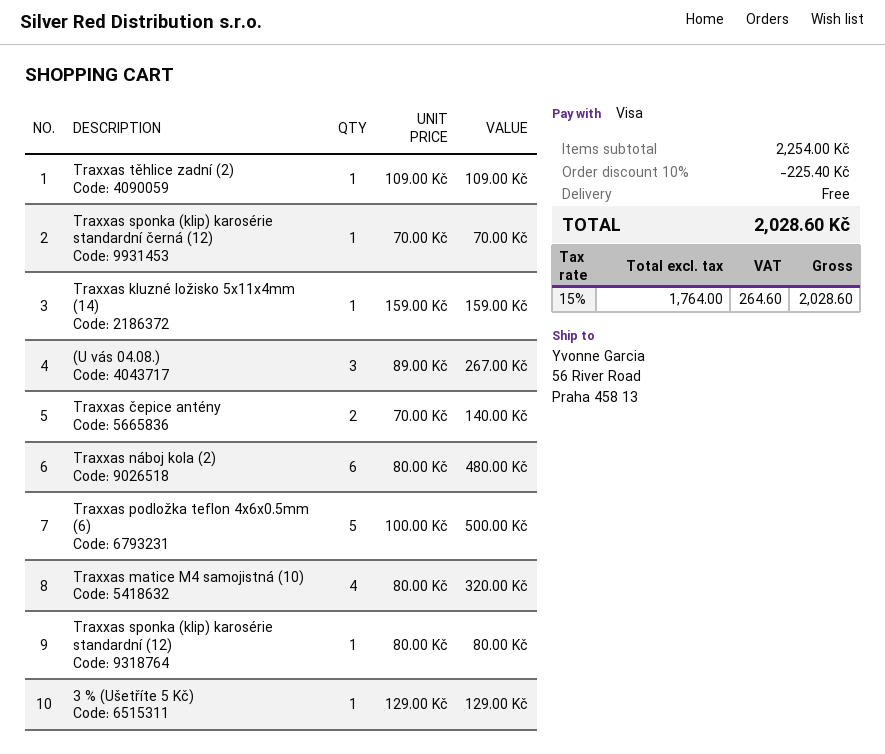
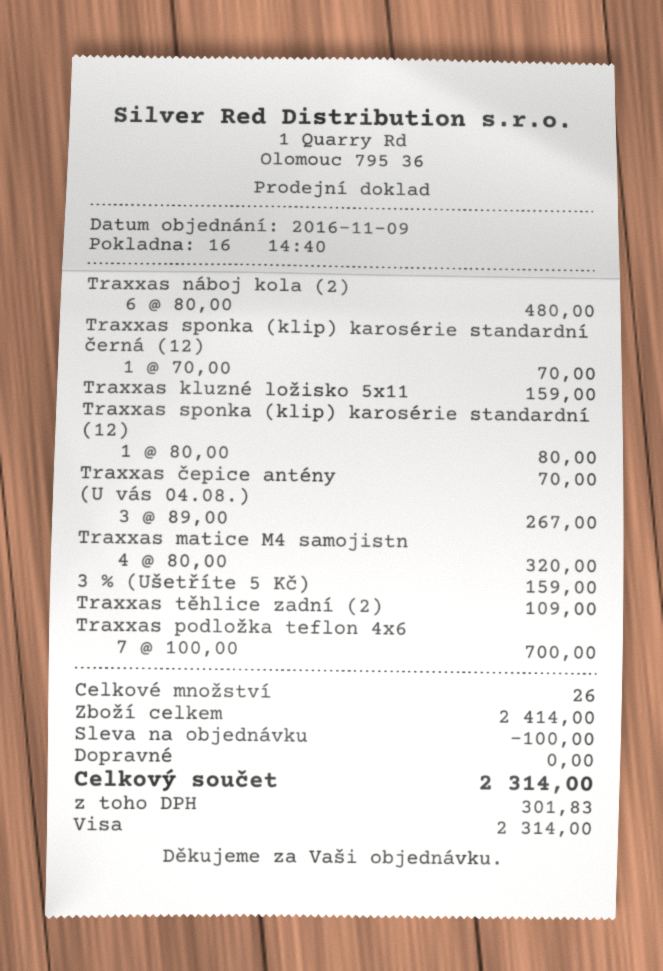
Traxxas čepice antény: 2 x 70.00 = 140.00 -> 1 x 70.00 = 70.00
Traxxas podložka teflon 4x6x0.5mm (6): 5 x 100.00 = 500.00 -> 7 x 100.00 = 700.00
3 % (Ušetříte 5 Kč): 1 x 129.00 = 129.00 -> 1 x 159.00 = 159.00
subtotal: 2254.00 -> 2414.00
discount: 225.40 -> 100.00
tax: 264.60 -> 301.83
total: 2028.60 -> 2314.00

